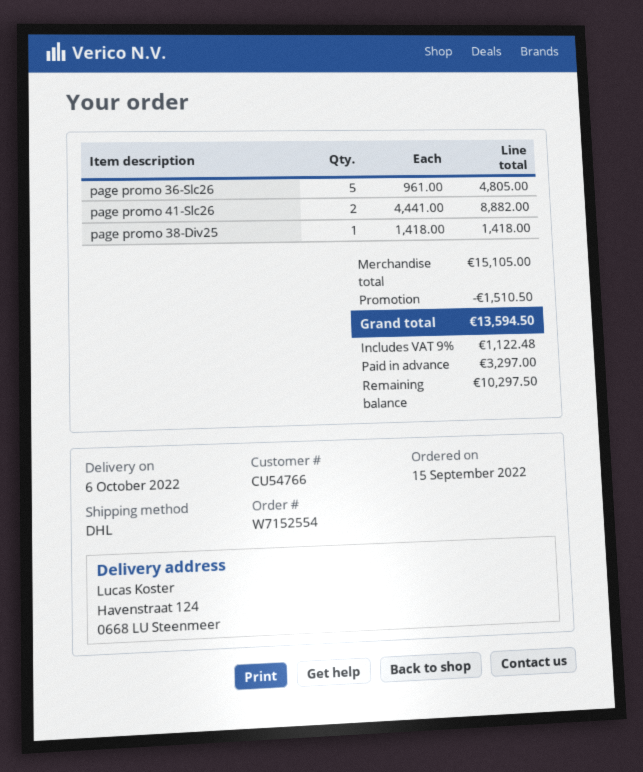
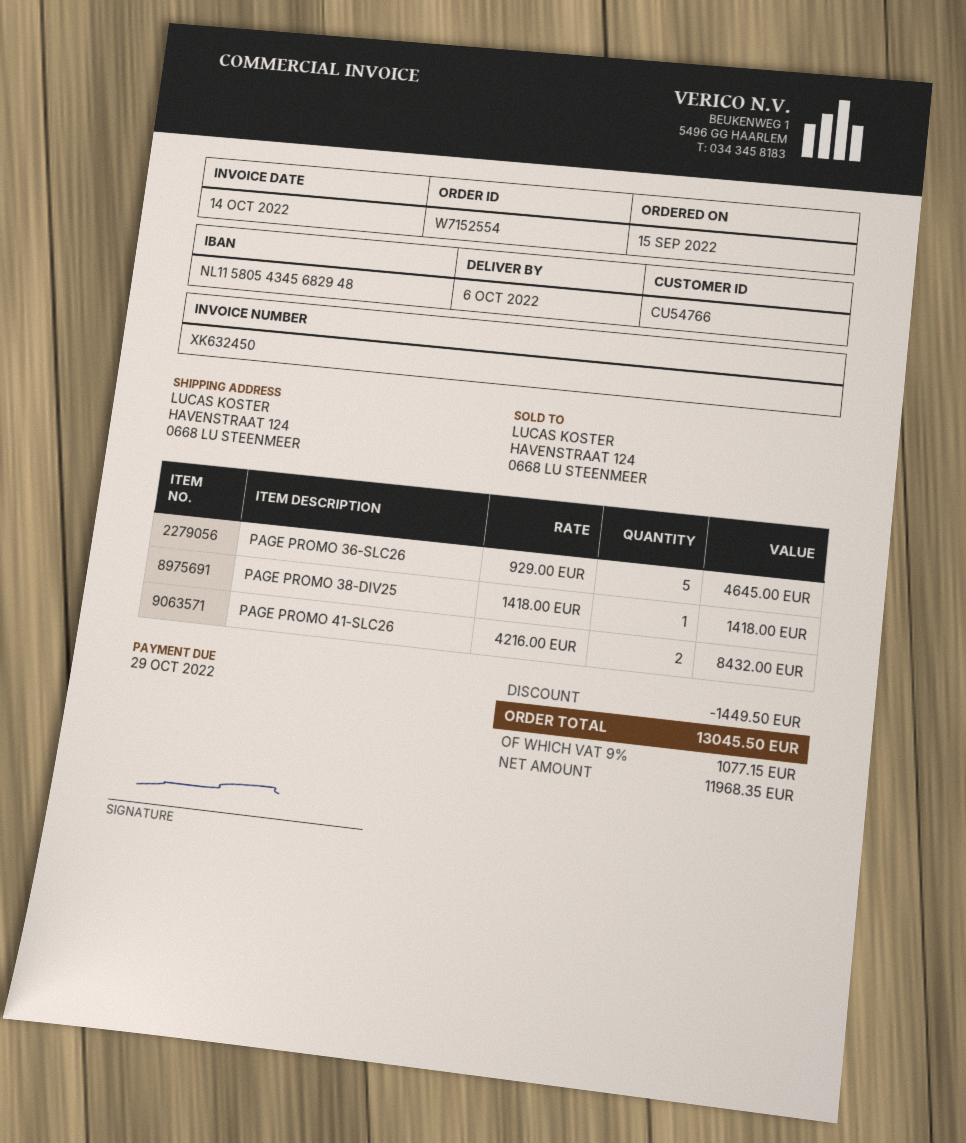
page promo 36-Slc26: 5 x 961.00 = 4805.00 -> 5 x 929.00 = 4645.00
page promo 41-Slc26: 2 x 4441.00 = 8882.00 -> 2 x 4216.00 = 8432.00
discount: 1510.50 -> 1449.50
tax: 9% = 1122.48 -> 9% = 1077.15
total: 13594.50 -> 13045.50

